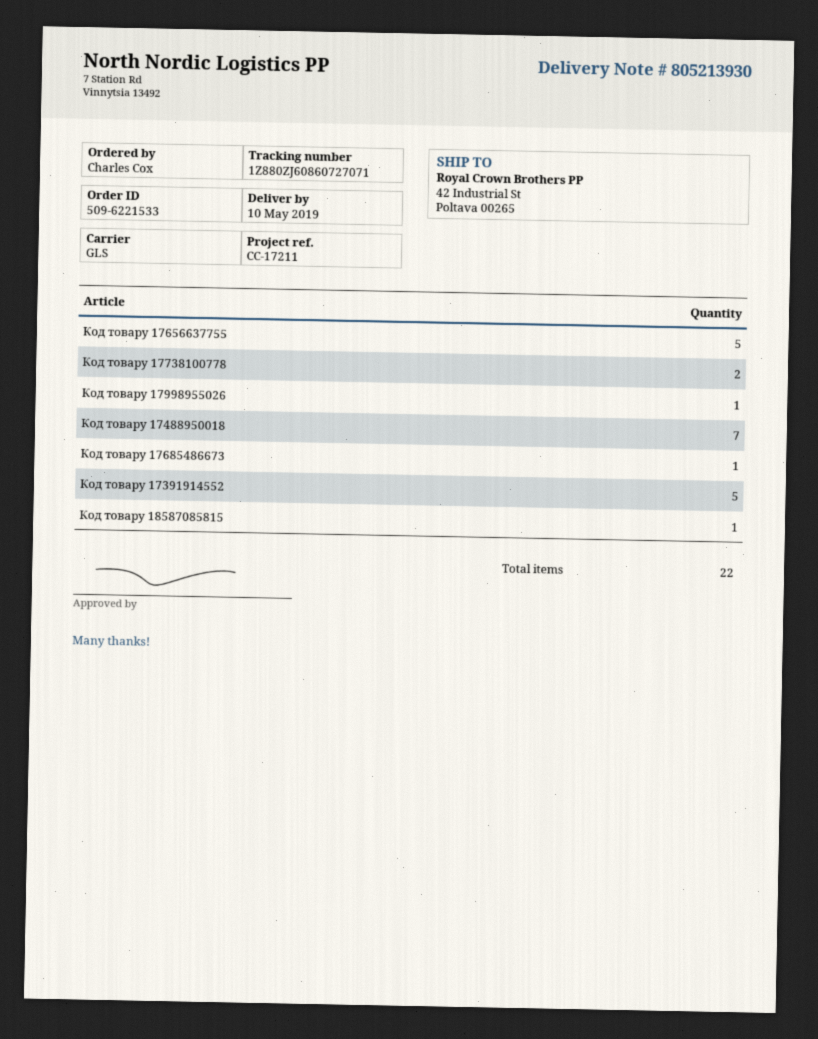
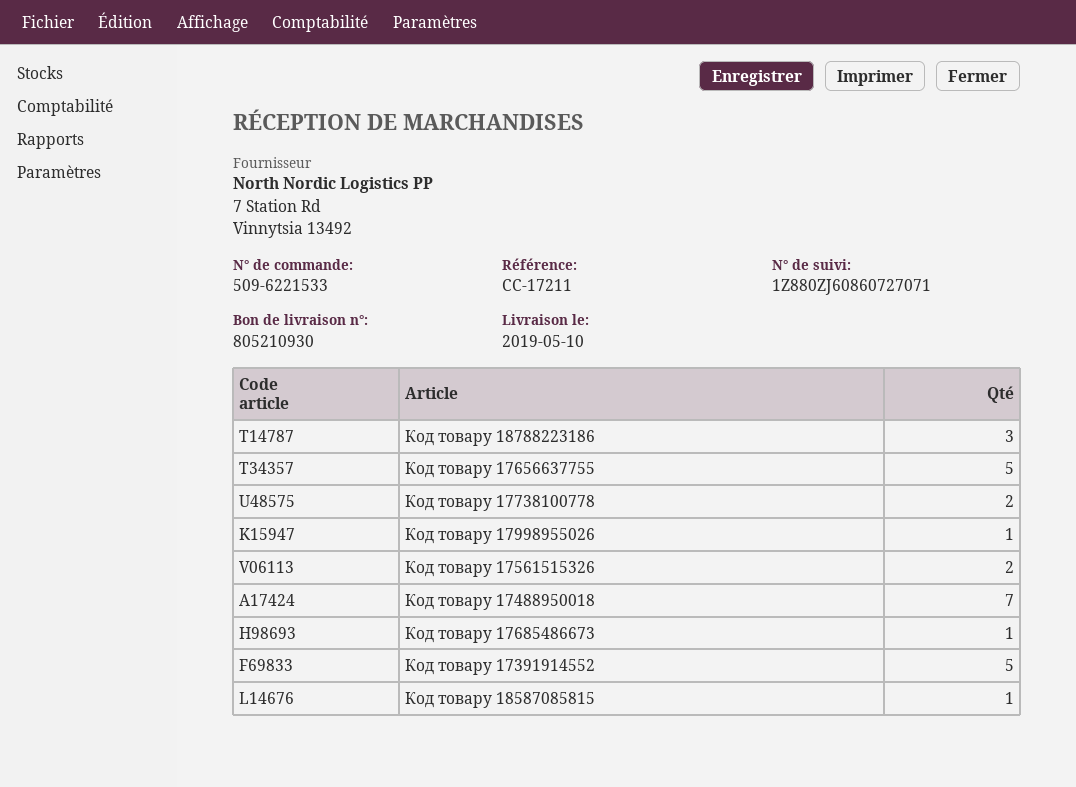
delivery note number: 805213930 -> 805210930
Код товару 18788223186: none -> 3
Код товару 17561515326: none -> 2

